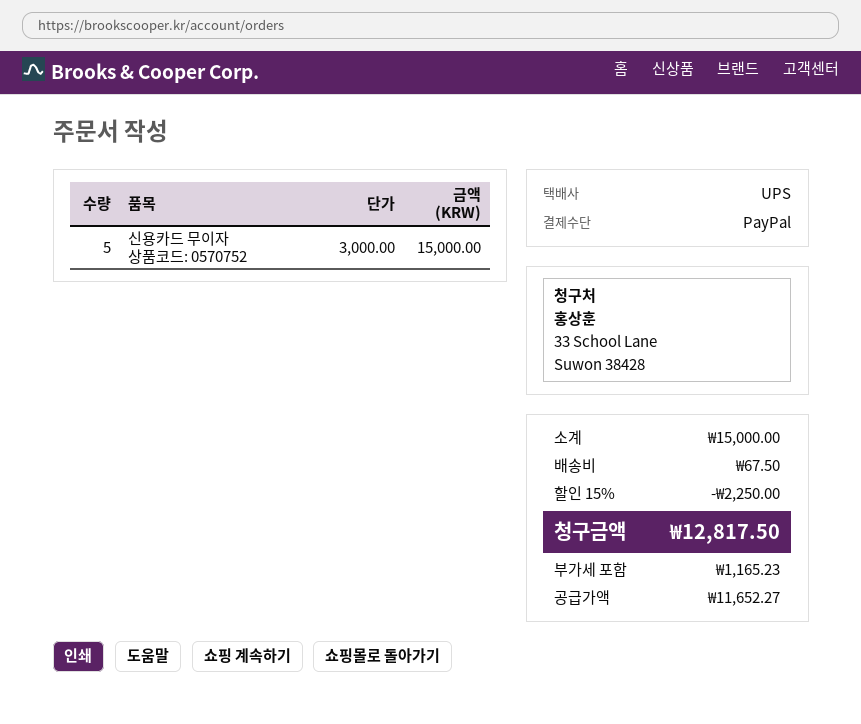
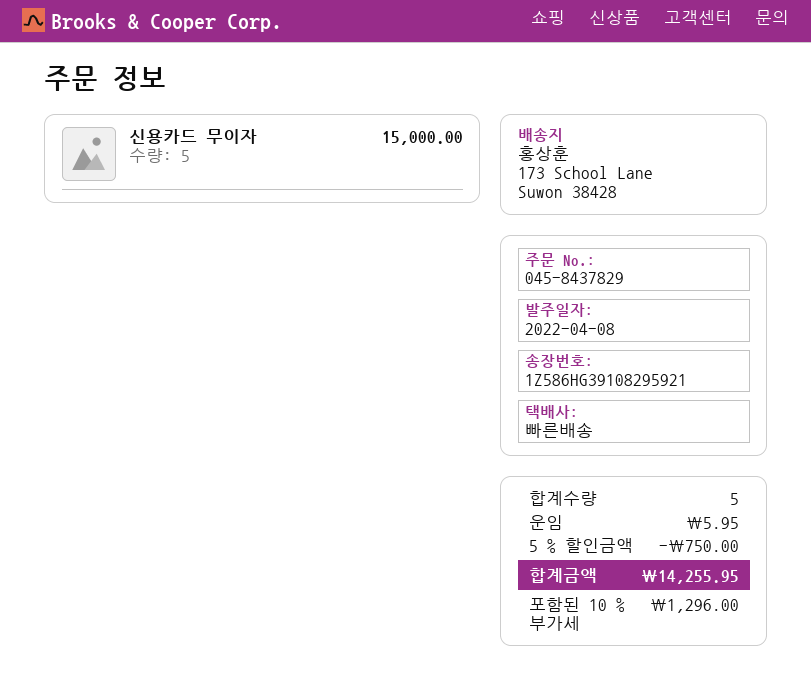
shipping method: UPS -> express
discount: 15% = 2250.00 -> 5% = 750.00
shipping: 67.50 -> 5.95
tax: 1165.23 -> 1296.00
total: 12817.50 -> 14255.95

